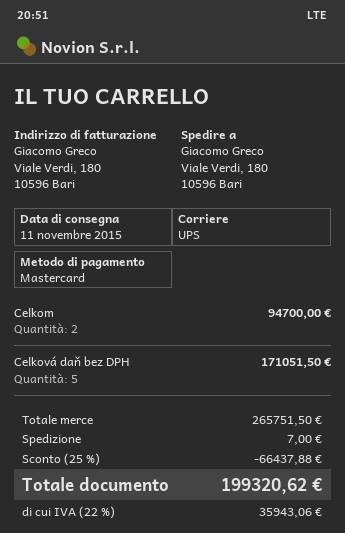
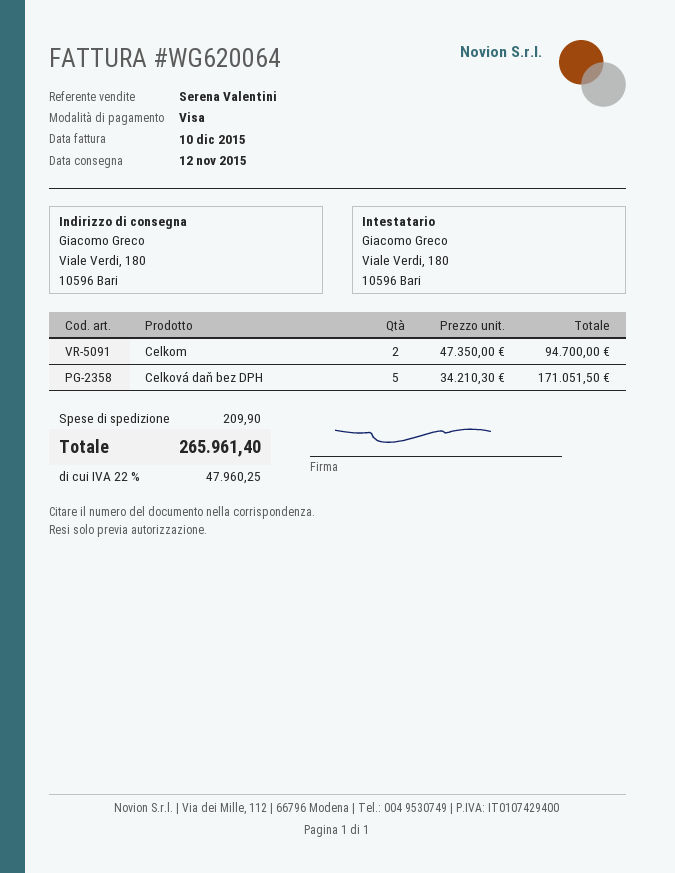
delivery date: 2015-11-11 -> 2015-11-12
payment method: Mastercard -> Visa
discount: 25% = 66437.88 -> none
shipping: 7.00 -> 209.90
tax: 22% = 35943.06 -> 22% = 47960.25
total: 199320.62 -> 265961.40

